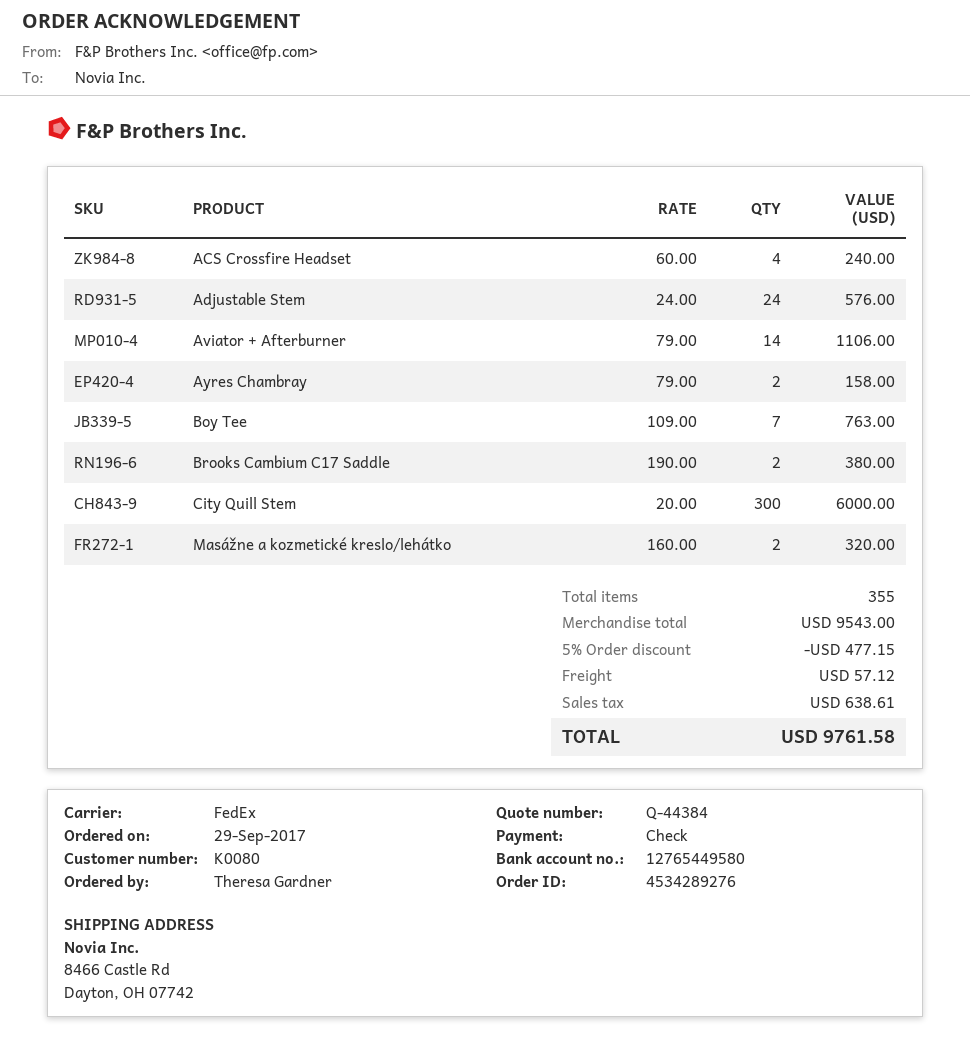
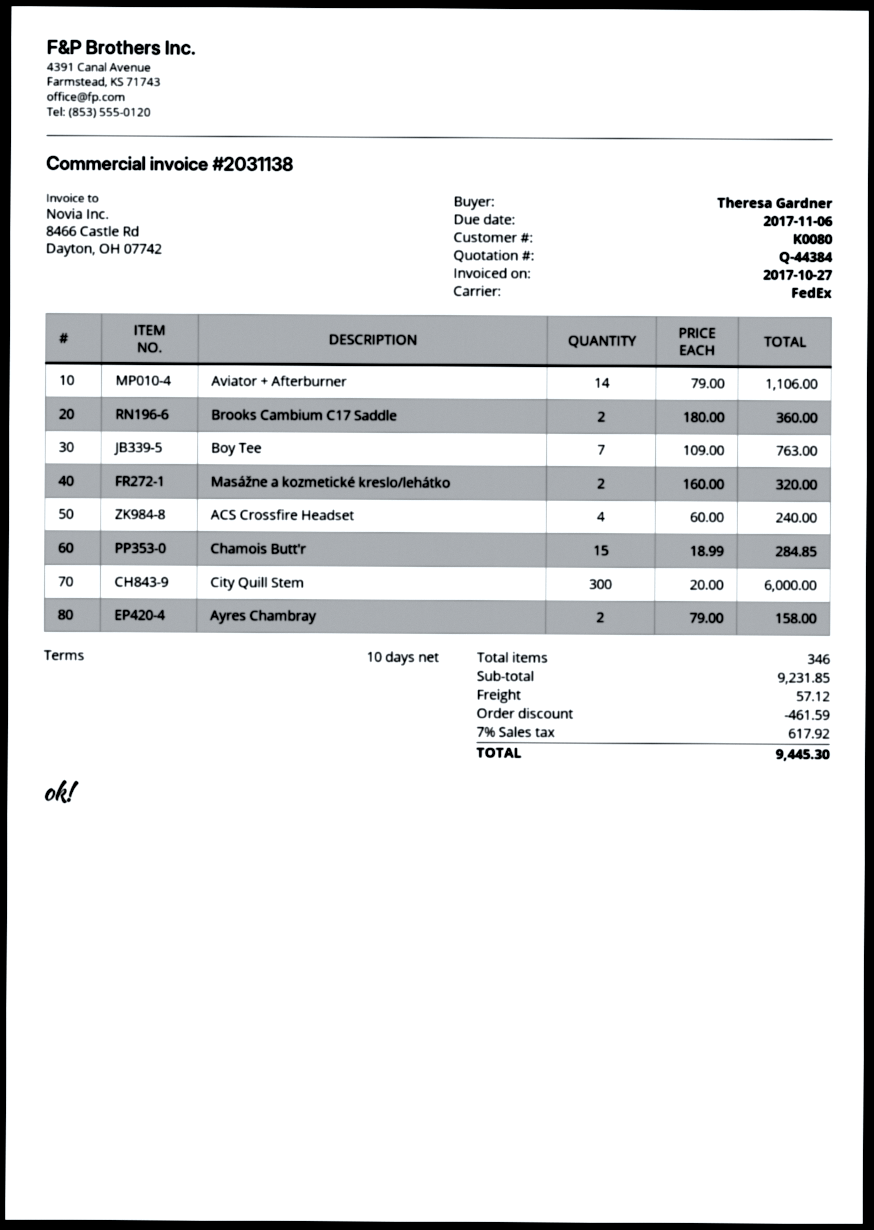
Adjustable Stem: 24 x 24.00 = 576.00 -> none
Brooks Cambium C17 Saddle: 2 x 190.00 = 380.00 -> 2 x 180.00 = 360.00
Chamois Butt'r: none -> 15 x 18.99 = 284.85
total quantity: 355 -> 346
subtotal: 9543.00 -> 9231.85
discount: 477.15 -> 461.59
tax: 638.61 -> 617.92
total: 9761.58 -> 9445.30

